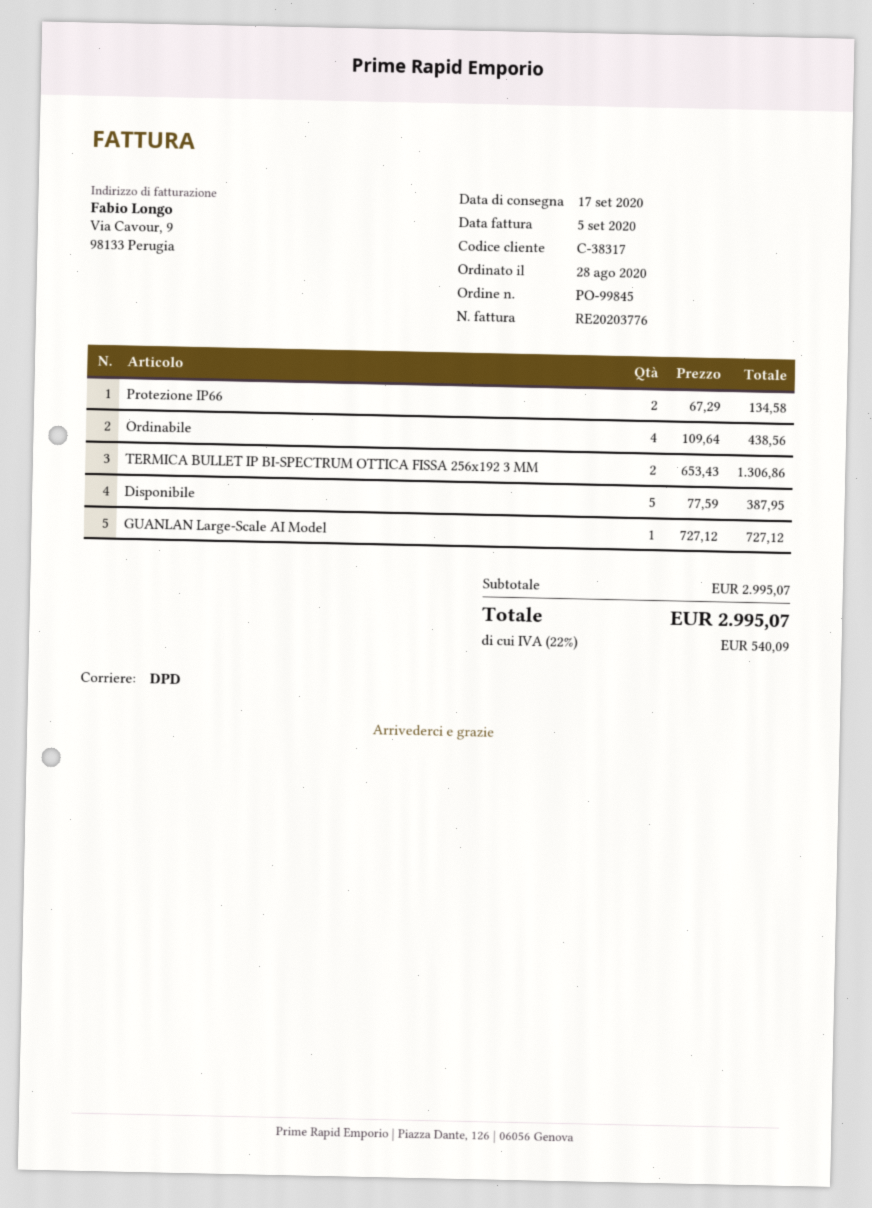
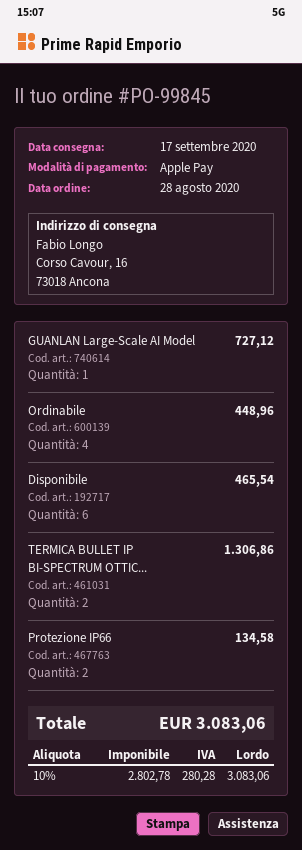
Ordinabile: 4 for 438.56 -> 4 for 448.96
Disponibile: 5 for 387.95 -> 6 for 465.54
tax: 22% = 540.09 -> 10% = 280.28
total: 2995.07 -> 3083.06

